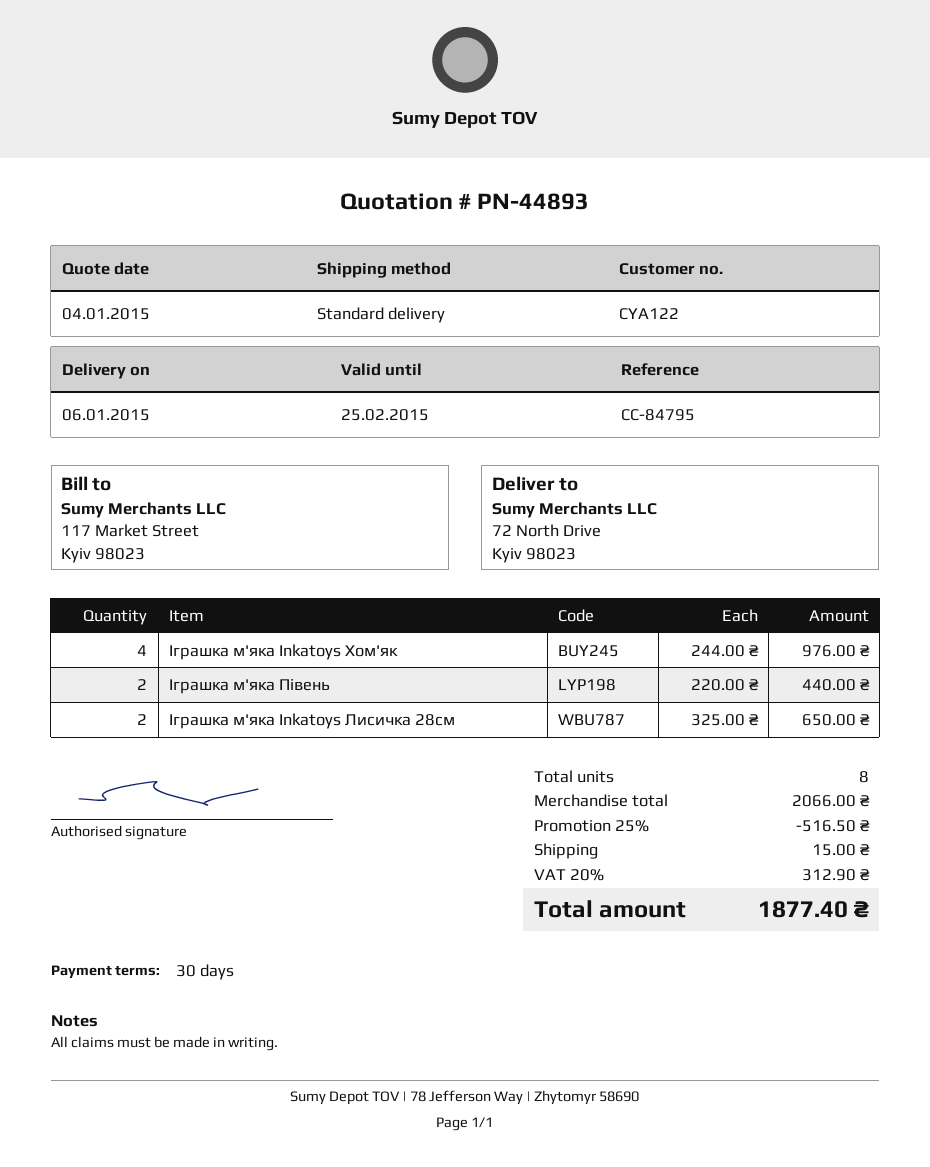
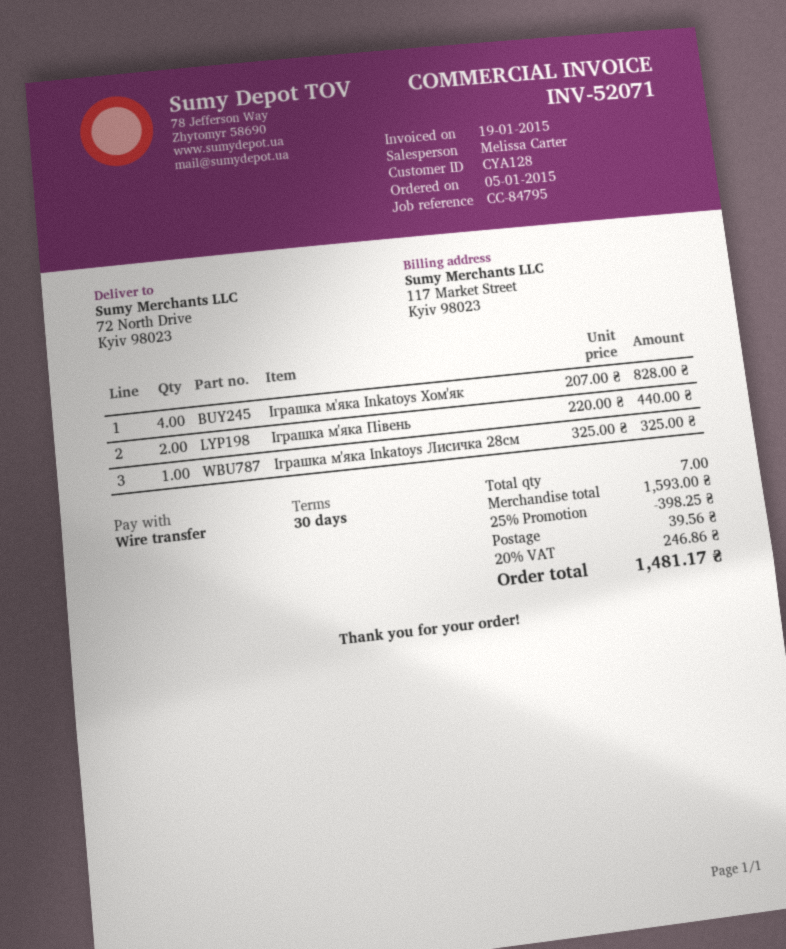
customer number: CYA122 -> CYA128
Іграшка м'яка Inkatoys Хом'як: 4 x 244.00 = 976.00 -> 4 x 207.00 = 828.00
Іграшка м'яка Inkatoys Лисичка 28см: 2 x 325.00 = 650.00 -> 1 x 325.00 = 325.00
total quantity: 8 -> 7
subtotal: 2066.00 -> 1593.00
discount: 25% = 516.50 -> 25% = 398.25
shipping: 15.00 -> 39.56
tax: 20% = 312.90 -> 20% = 246.86
total: 1877.40 -> 1481.17

